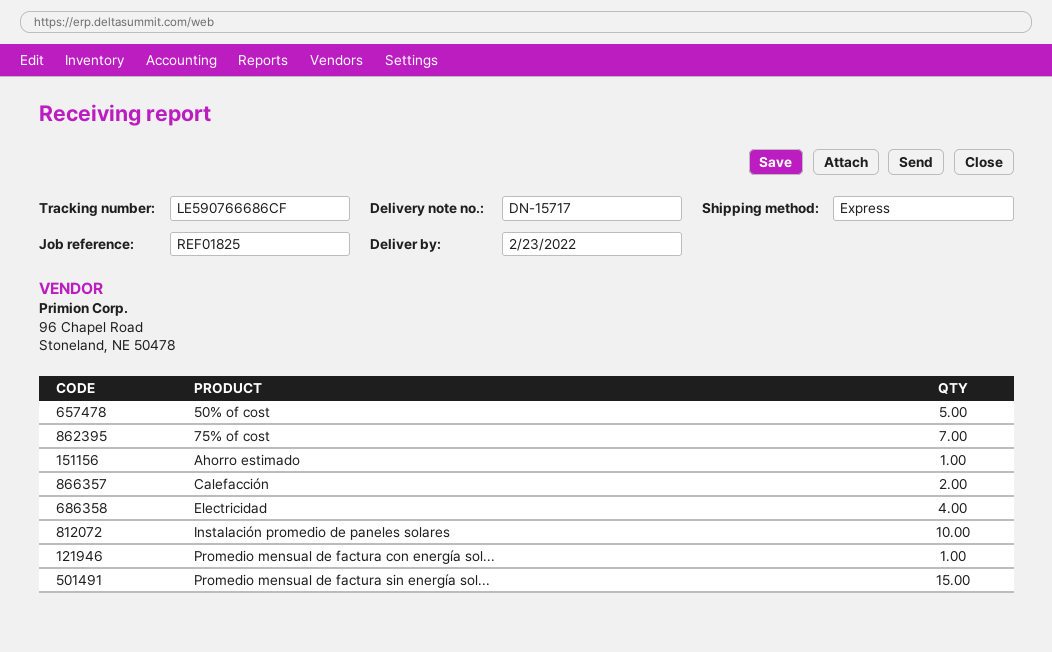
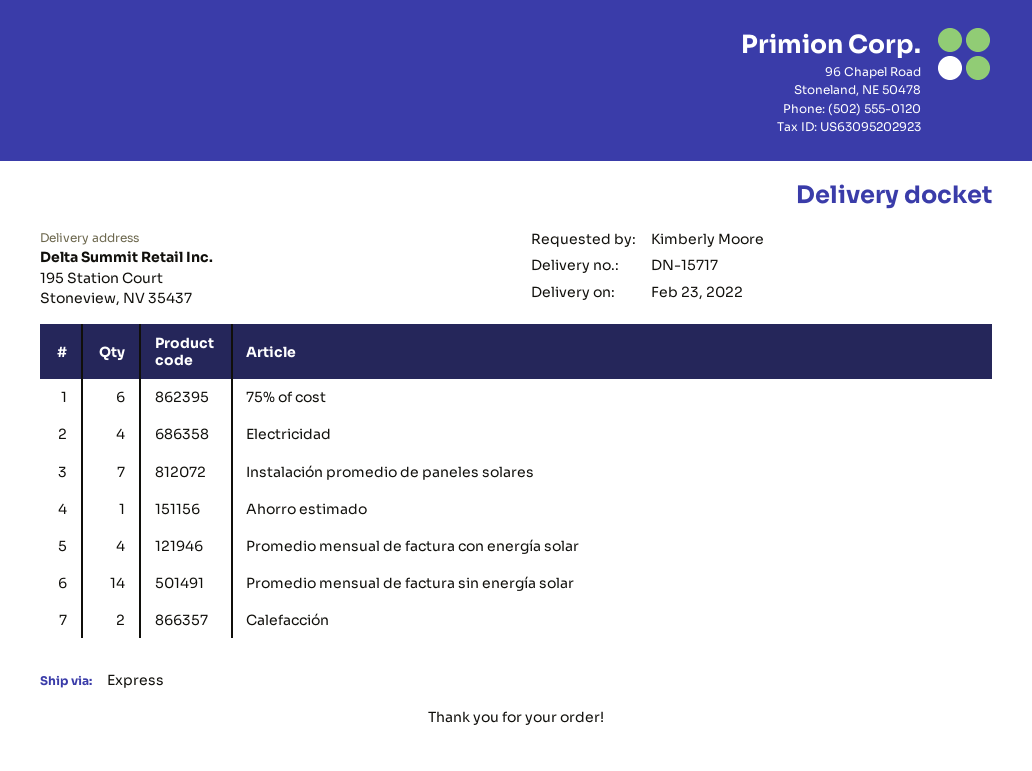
50% of cost: 5 -> none
75% of cost: 7 -> 6
Instalación promedio de paneles solares: 10 -> 7
Promedio mensual de factura con energía sol...: 1 -> 4
Promedio mensual de factura sin energía sol...: 15 -> 14

